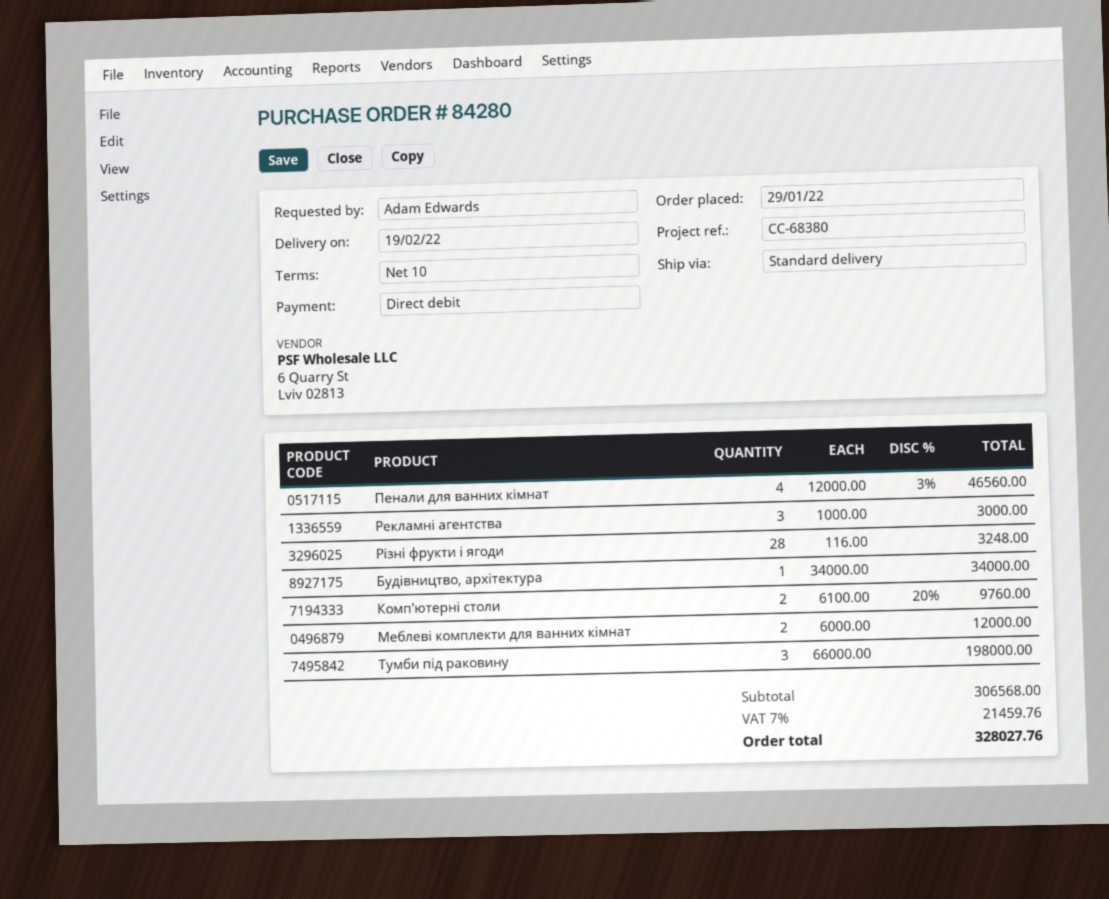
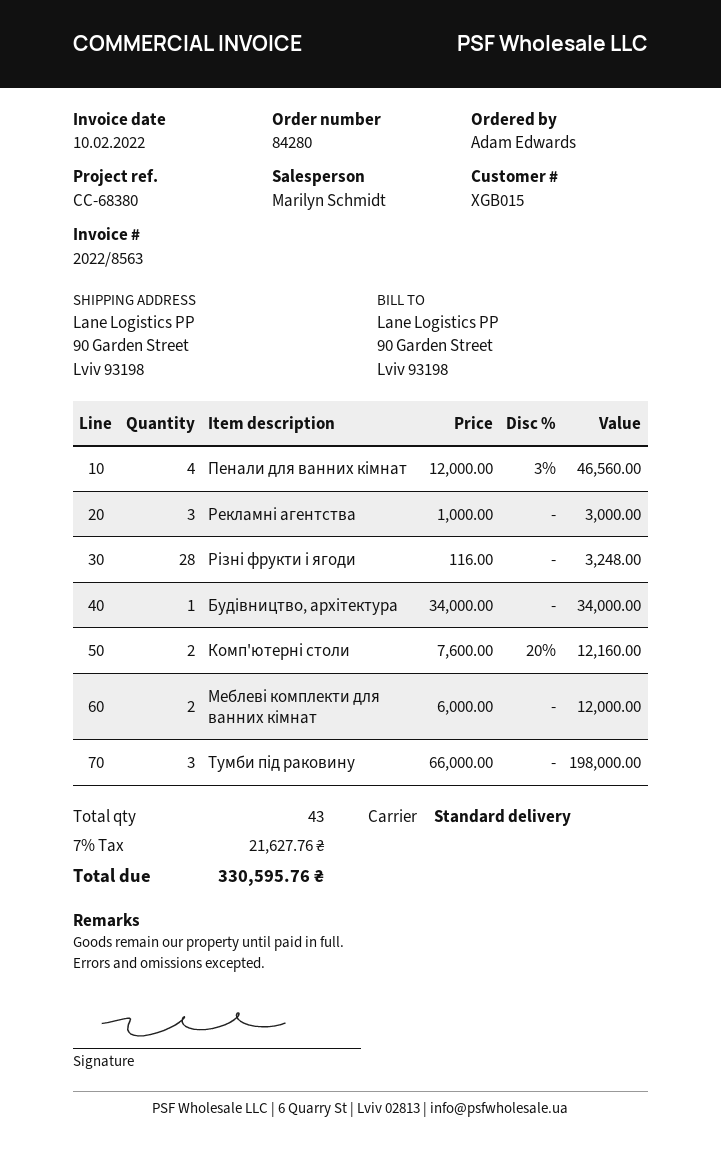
Комп'ютерні столи: 2 x 6100.00 - 20% = 9760.00 -> 2 x 7600.00 - 20% = 12160.00
tax: 7% = 21459.76 -> 7% = 21627.76
total: 328027.76 -> 330595.76

